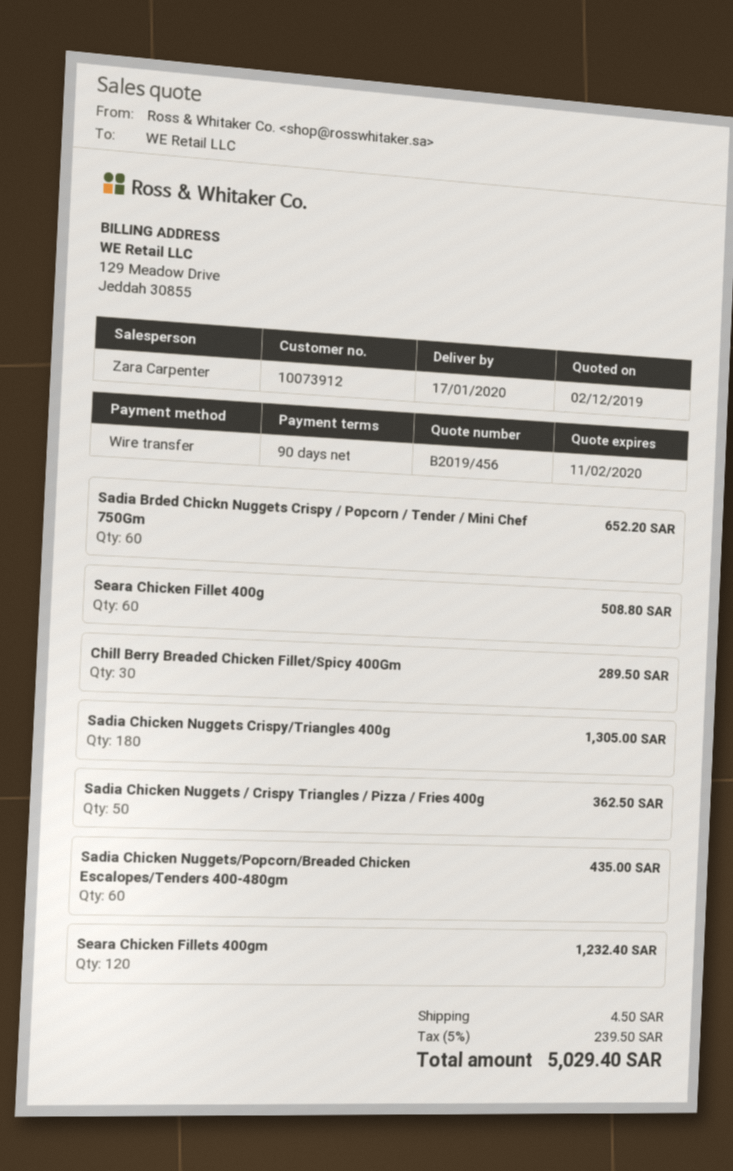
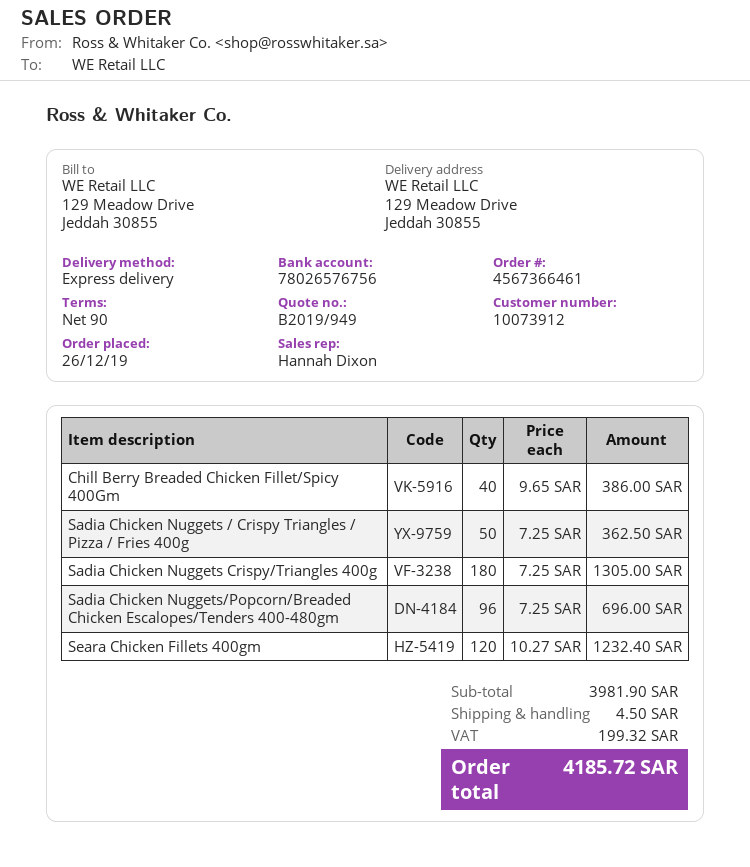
quote number: B2019/456 -> B2019/949
sales rep: Zara Carpenter -> Hannah Dixon
Sadia Brded Chickn Nuggets Crispy / Popcorn / Tender / Mini Chef 750Gm: 60 for 652.20 -> none
Seara Chicken Fillet 400g: 60 for 508.80 -> none
Chill Berry Breaded Chicken Fillet/Spicy 400Gm: 30 for 289.50 -> 40 for 386.00
Sadia Chicken Nuggets/Popcorn/Breaded Chicken Escalopes/Tenders 400-480gm: 60 for 435.00 -> 96 for 696.00
tax: 239.50 -> 199.32
total: 5029.40 -> 4185.72

